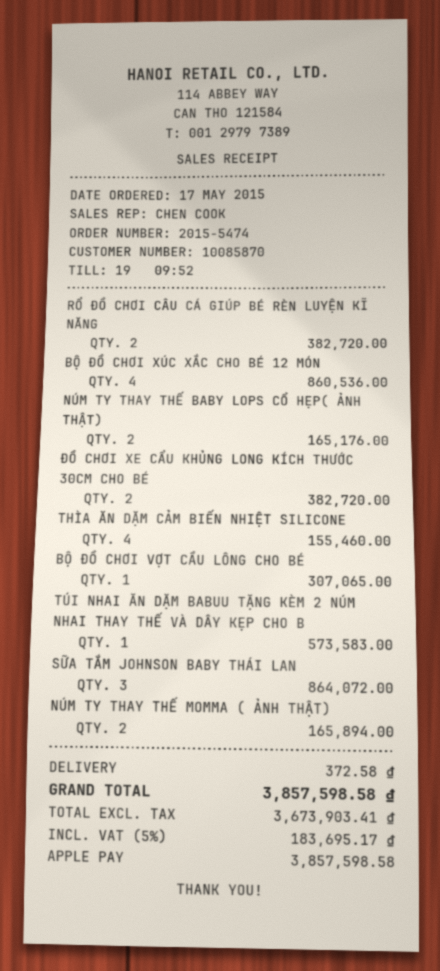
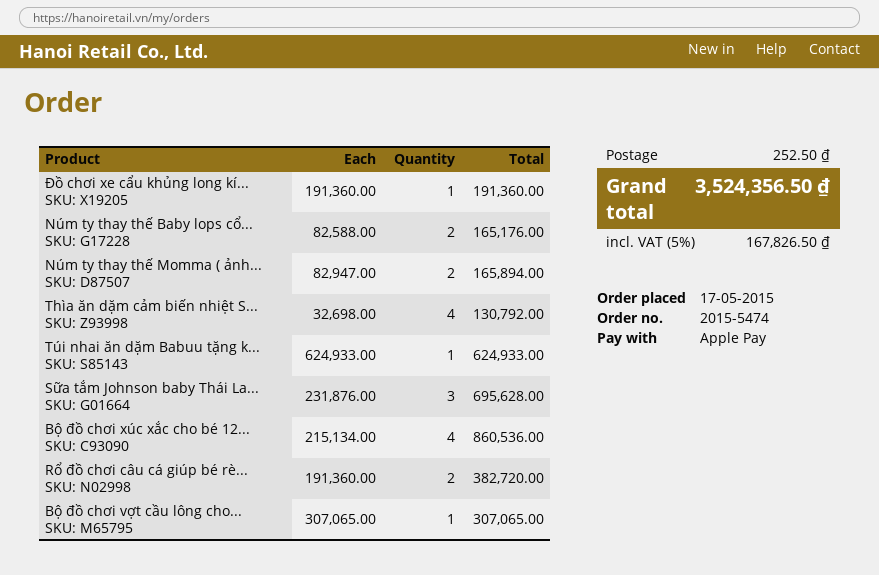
ĐỒ CHƠI XE CẨU KHỦNG LONG KÍCH THƯỚC 30CM CHO BÉ: 2 for 382720.00 -> 1 for 191360.00
THÌA ĂN DẶM CẢM BIẾN NHIỆT SILICONE: 4 for 155460.00 -> 4 for 130792.00
TÚI NHAI ĂN DẶM BABUU TẶNG KÈM 2 NÚM NHAI THAY THẾ VÀ DÂY KẸP CHO B: 1 for 573583.00 -> 1 for 624933.00
SỮA TẮM JOHNSON BABY THÁI LAN: 3 for 864072.00 -> 3 for 695628.00
shipping: 372.58 -> 252.50
tax: 5% = 183695.17 -> 5% = 167826.50
total: 3857598.58 -> 3524356.50

